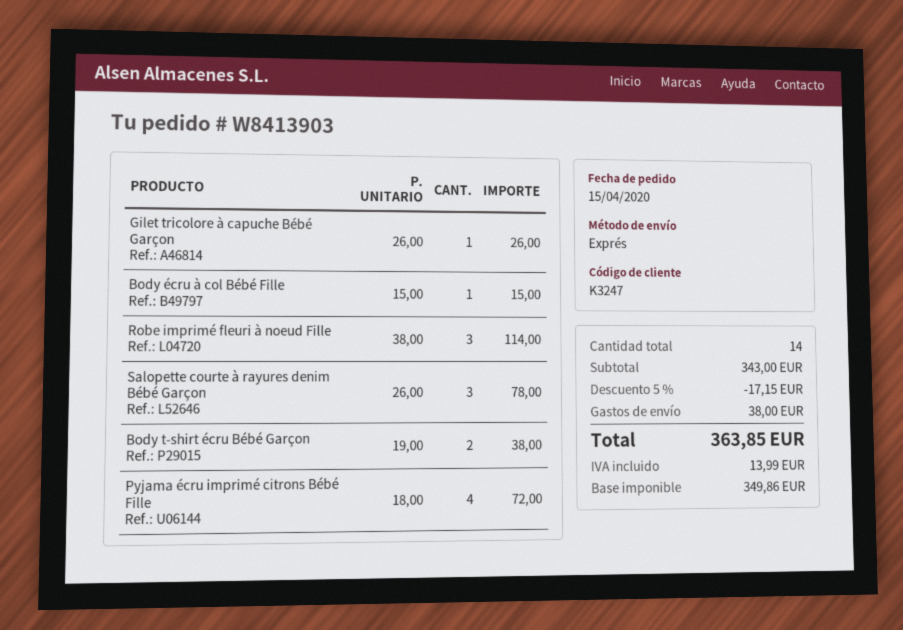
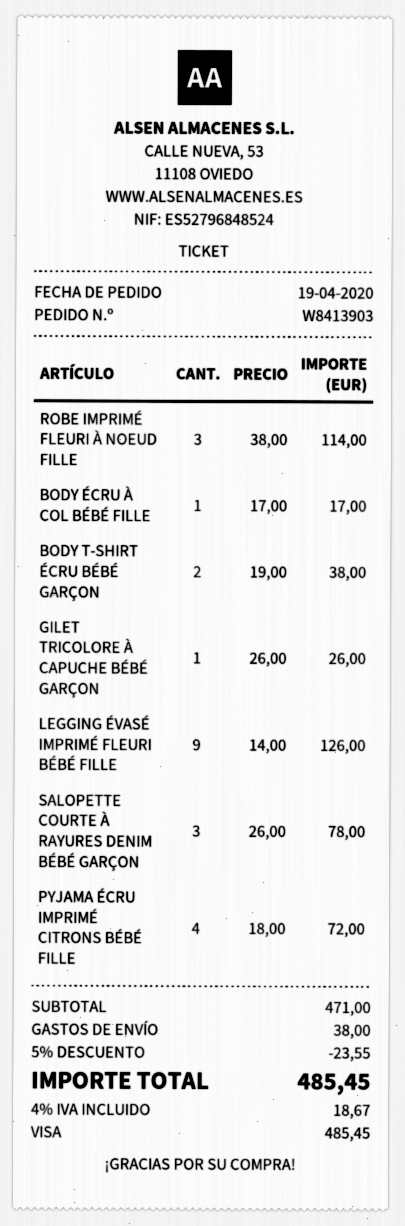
order date: 2020-04-15 -> 2020-04-19
Body écru à col Bébé Fille: 1 x 15.00 = 15.00 -> 1 x 17.00 = 17.00
LEGGING ÉVASÉ IMPRIMÉ FLEURI BÉBÉ FILLE: none -> 9 x 14.00 = 126.00
subtotal: 343.00 -> 471.00
discount: 5% = 17.15 -> 5% = 23.55
tax: 13.99 -> 18.67
total: 363.85 -> 485.45

